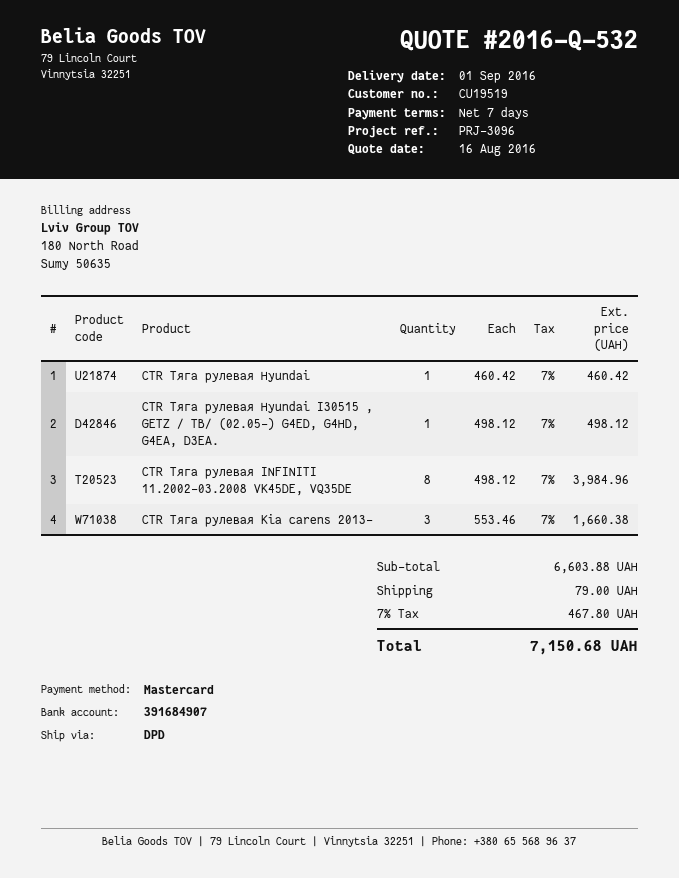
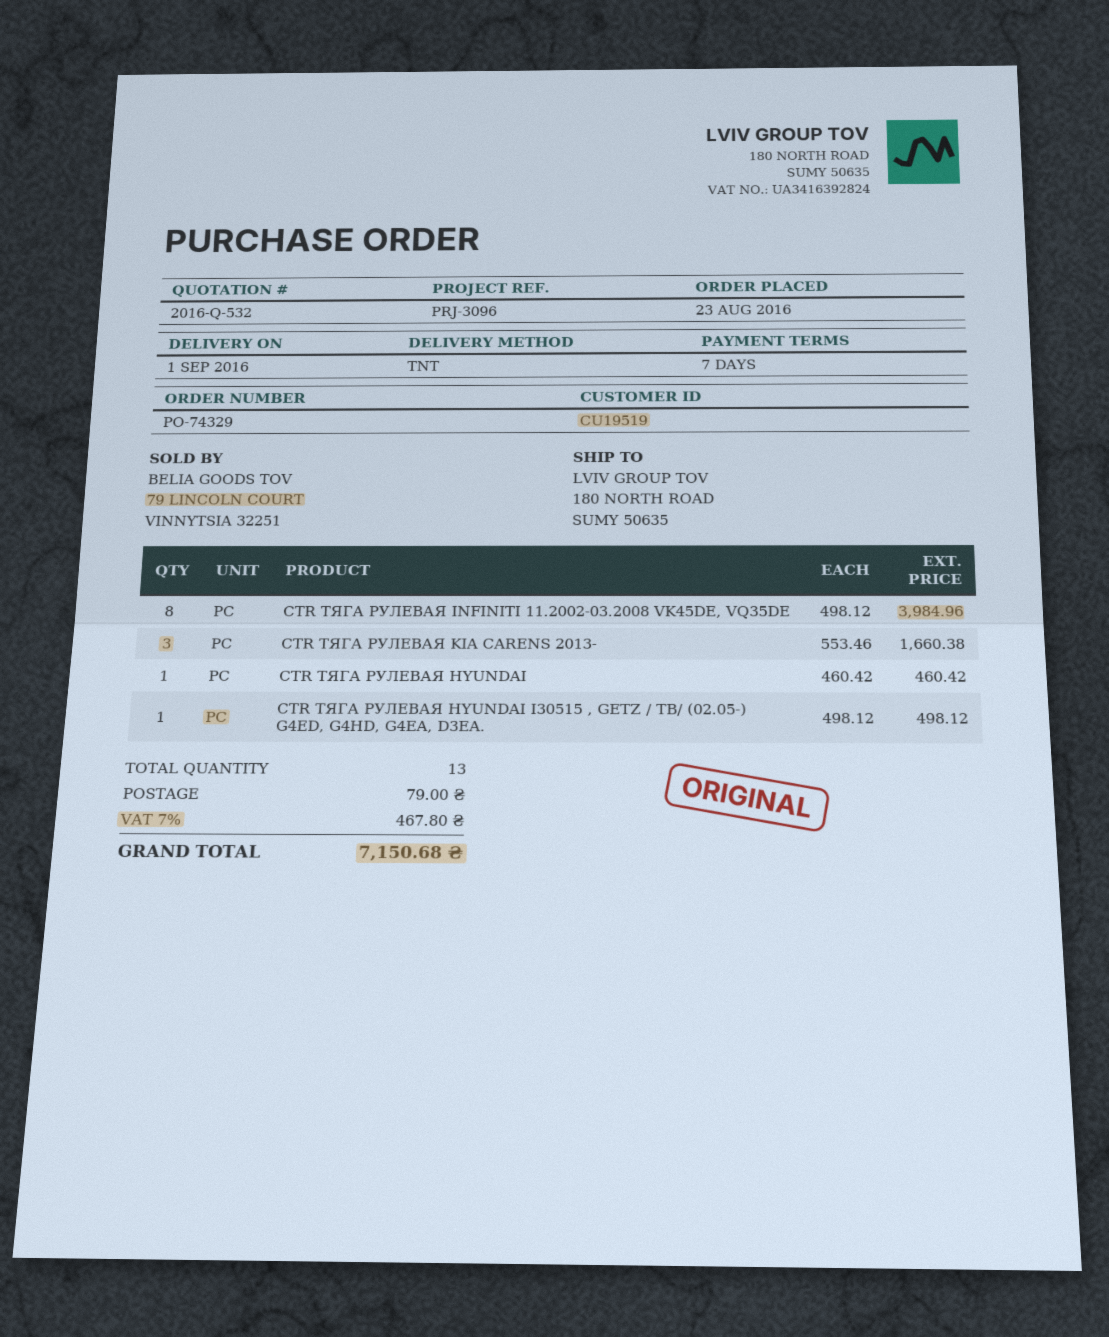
shipping method: DPD -> TNT

